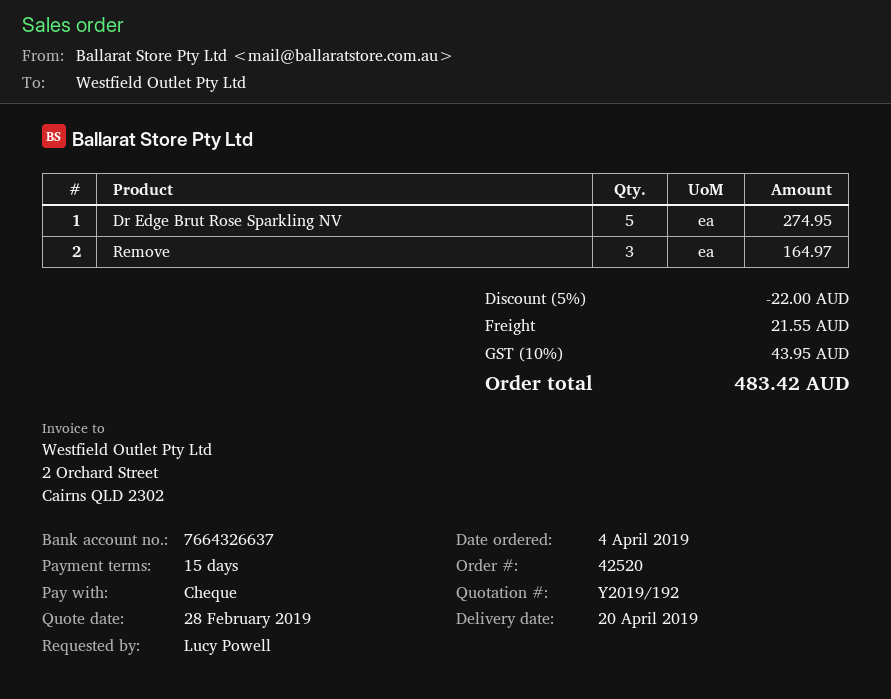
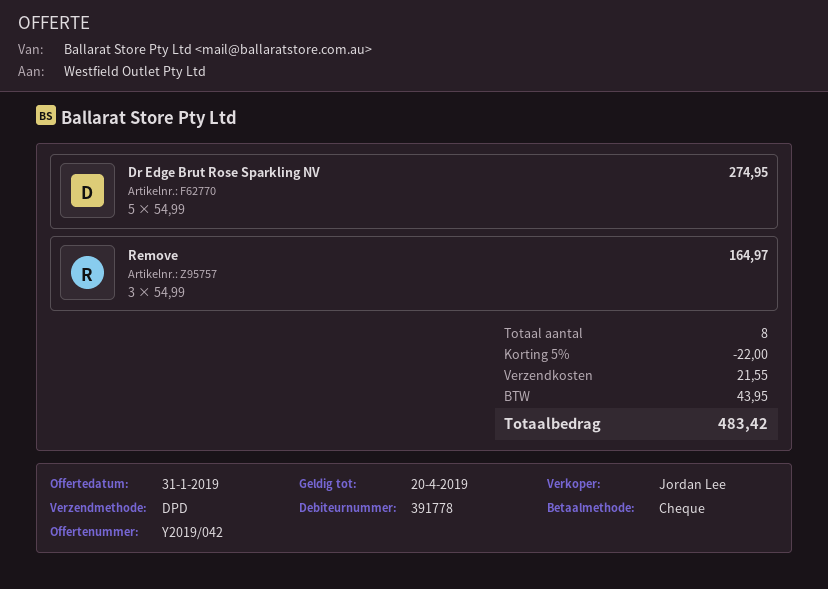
quote number: Y2019/192 -> Y2019/042
quote date: 2019-02-28 -> 2019-01-31

